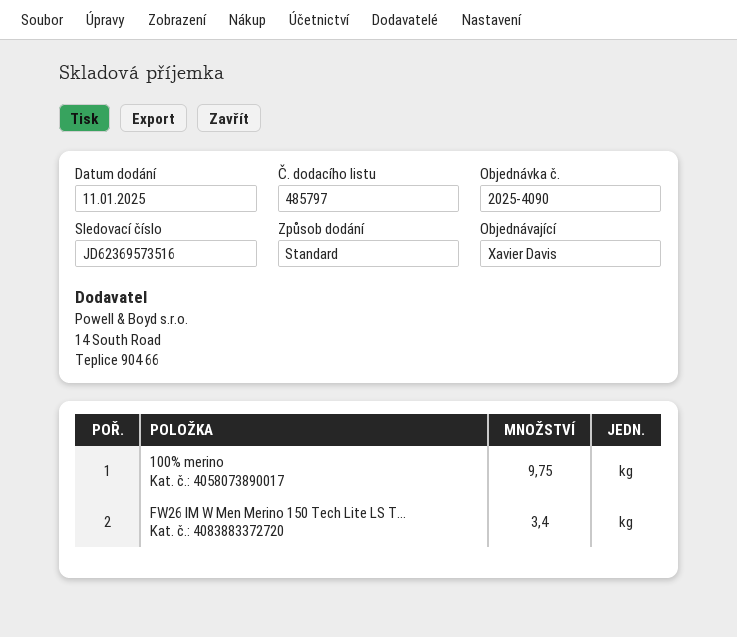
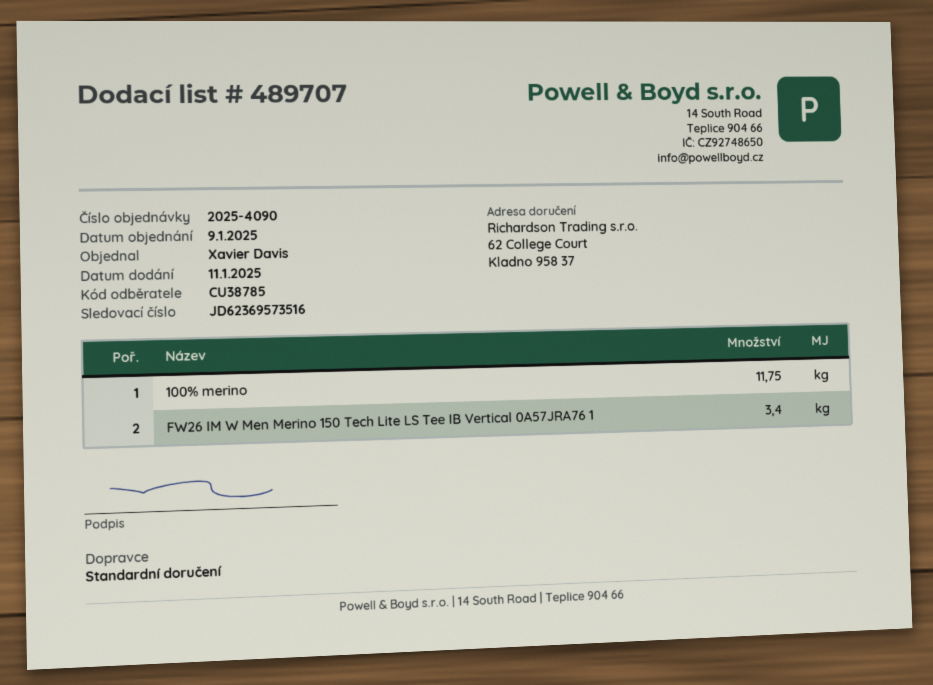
delivery note number: 485797 -> 489707
100% merino: 9.75 -> 11.75

